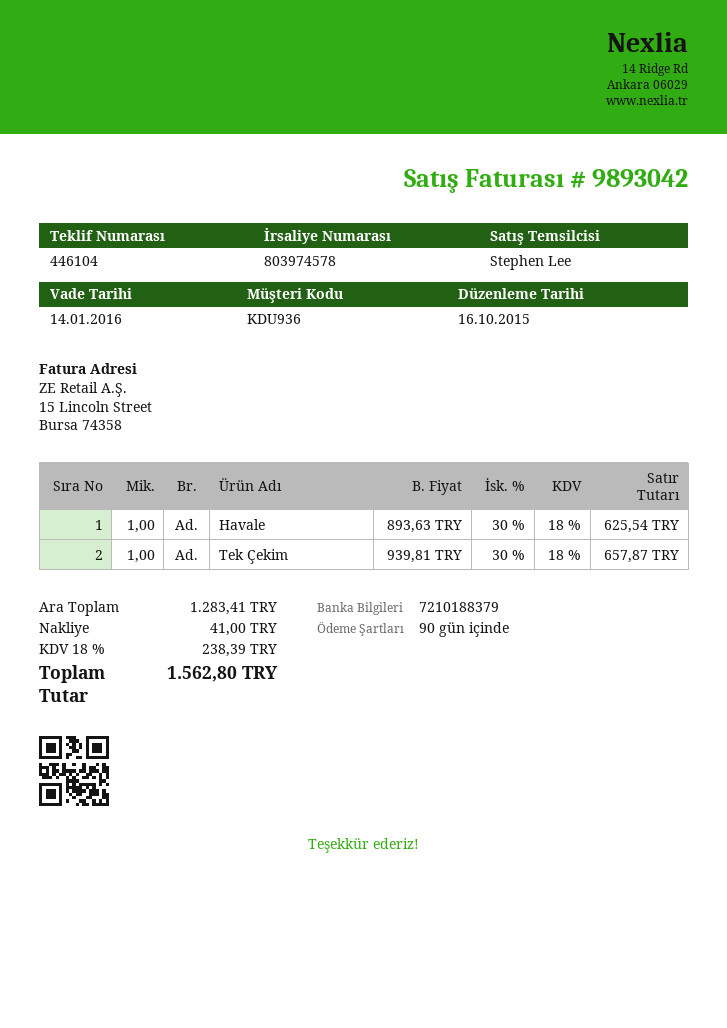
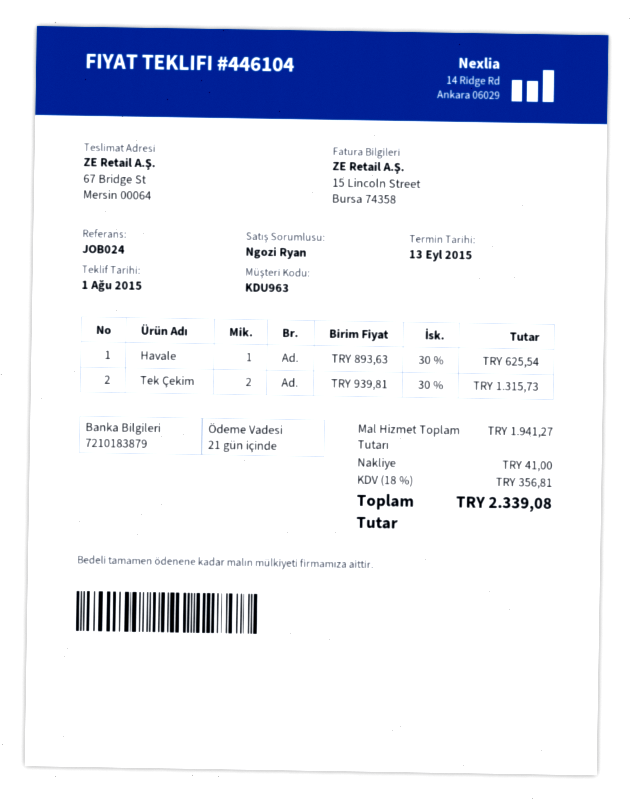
payment terms: 90 days -> 21 days
customer number: KDU936 -> KDU963
sales rep: Stephen Lee -> Ngozi Ryan
bank account: 7210188379 -> 7210183879
Tek Çekim: 1 x 939.81 - 30% = 657.87 -> 2 x 939.81 - 30% = 1315.73
subtotal: 1283.41 -> 1941.27
tax: 18% = 238.39 -> 18% = 356.81
total: 1562.80 -> 2339.08

